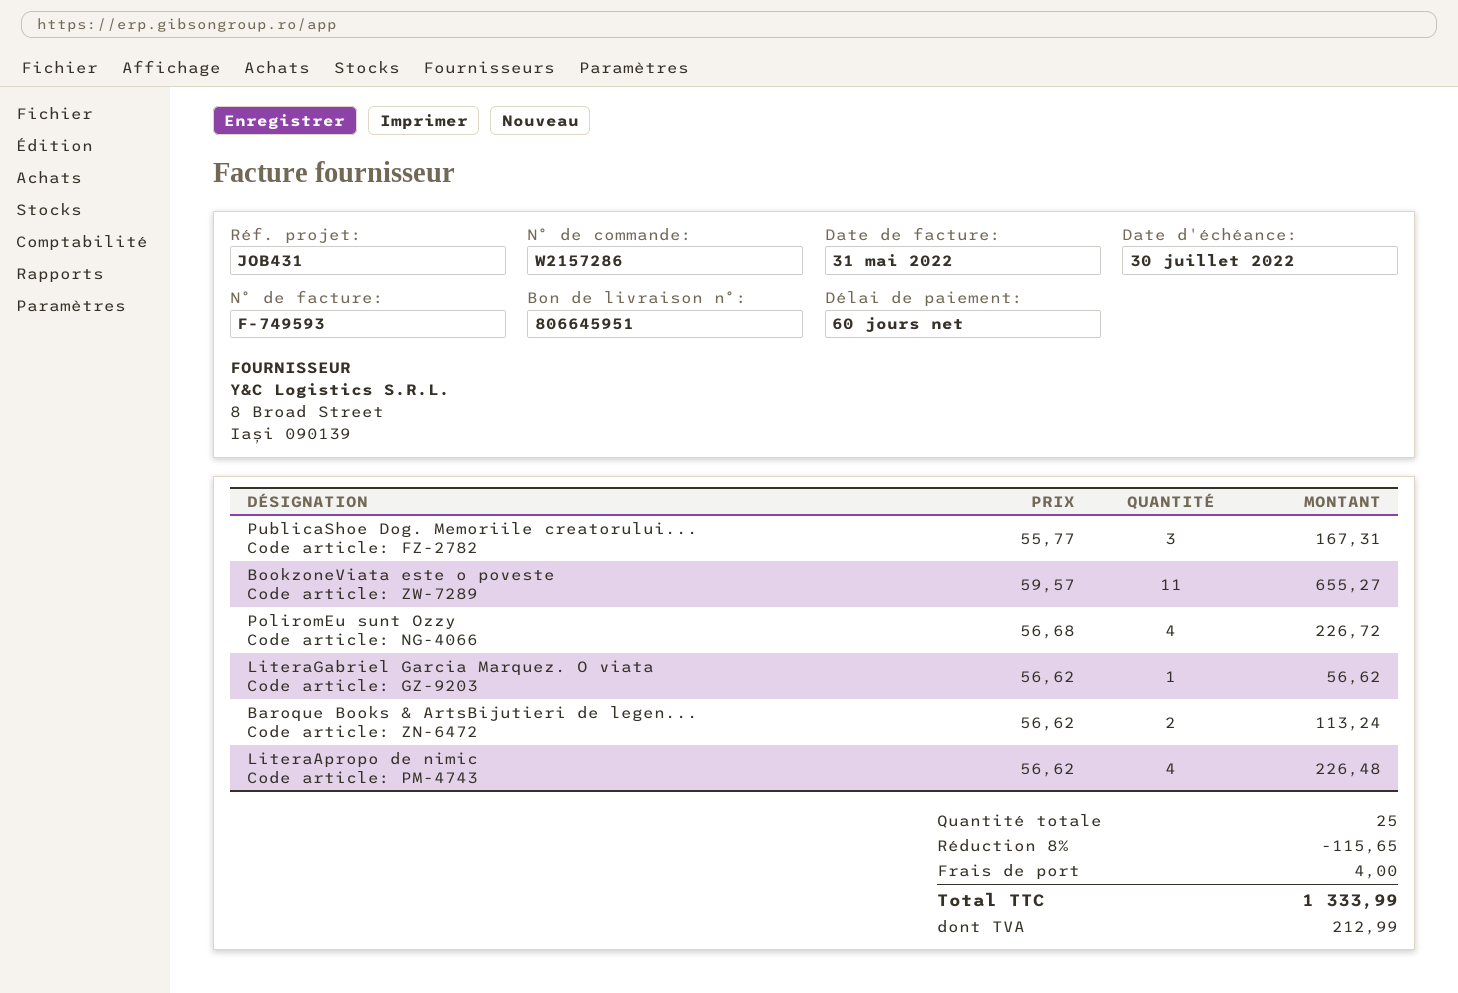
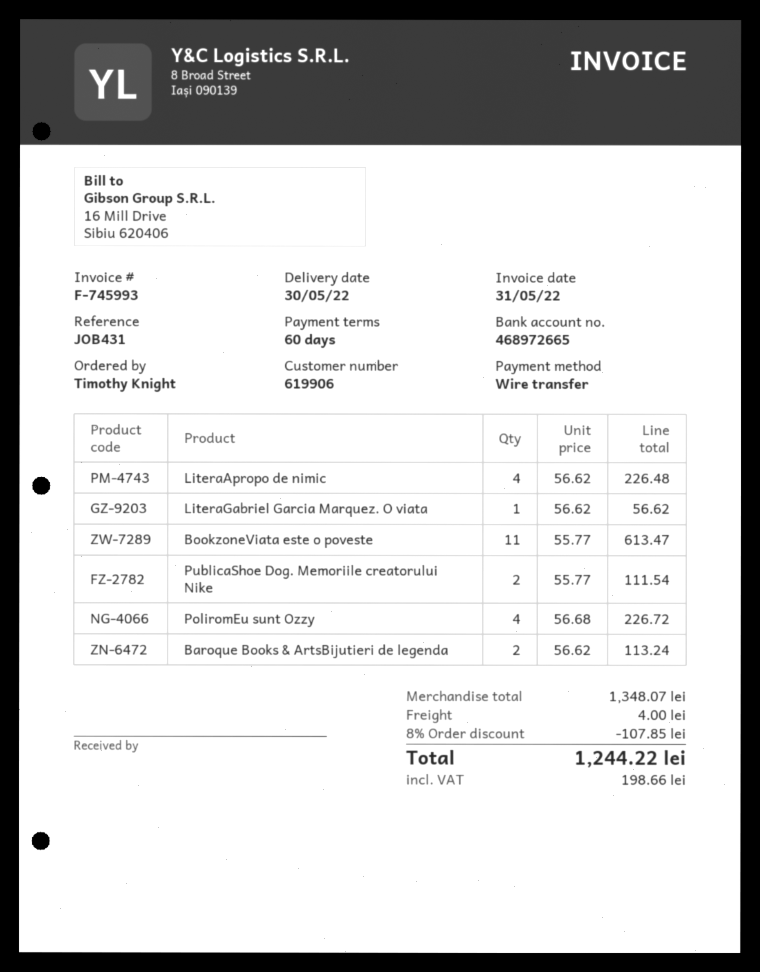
invoice number: F-749593 -> F-745993
PublicaShoe Dog. Memoriile creatorului...: 3 x 55.77 = 167.31 -> 2 x 55.77 = 111.54
BookzoneViata este o poveste: 11 x 59.57 = 655.27 -> 11 x 55.77 = 613.47
discount: 8% = 115.65 -> 8% = 107.85
tax: 212.99 -> 198.66
total: 1333.99 -> 1244.22

